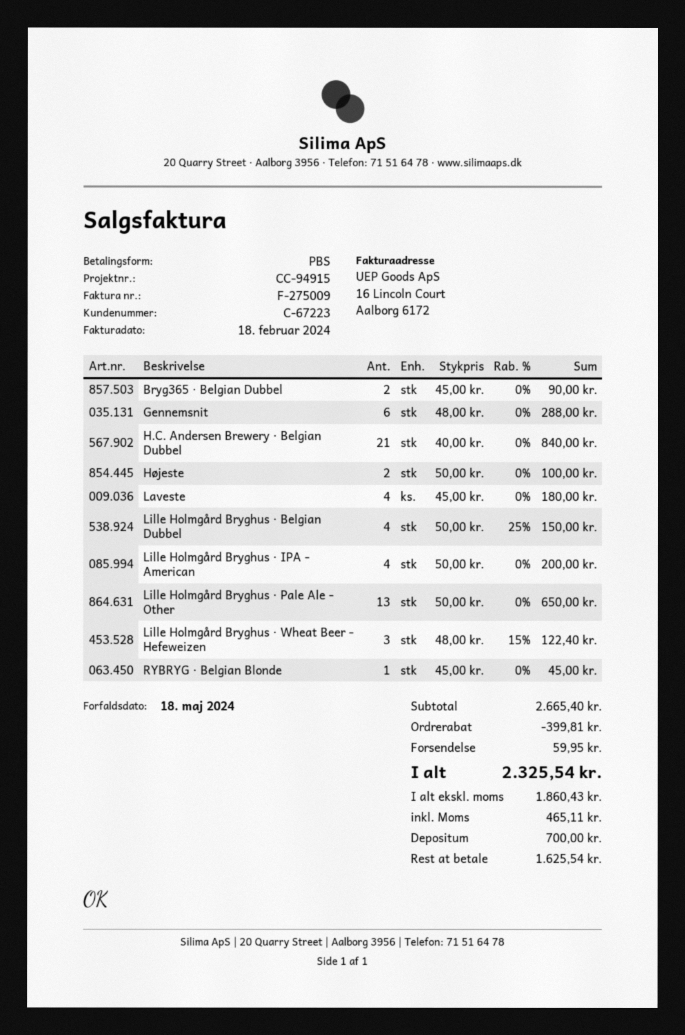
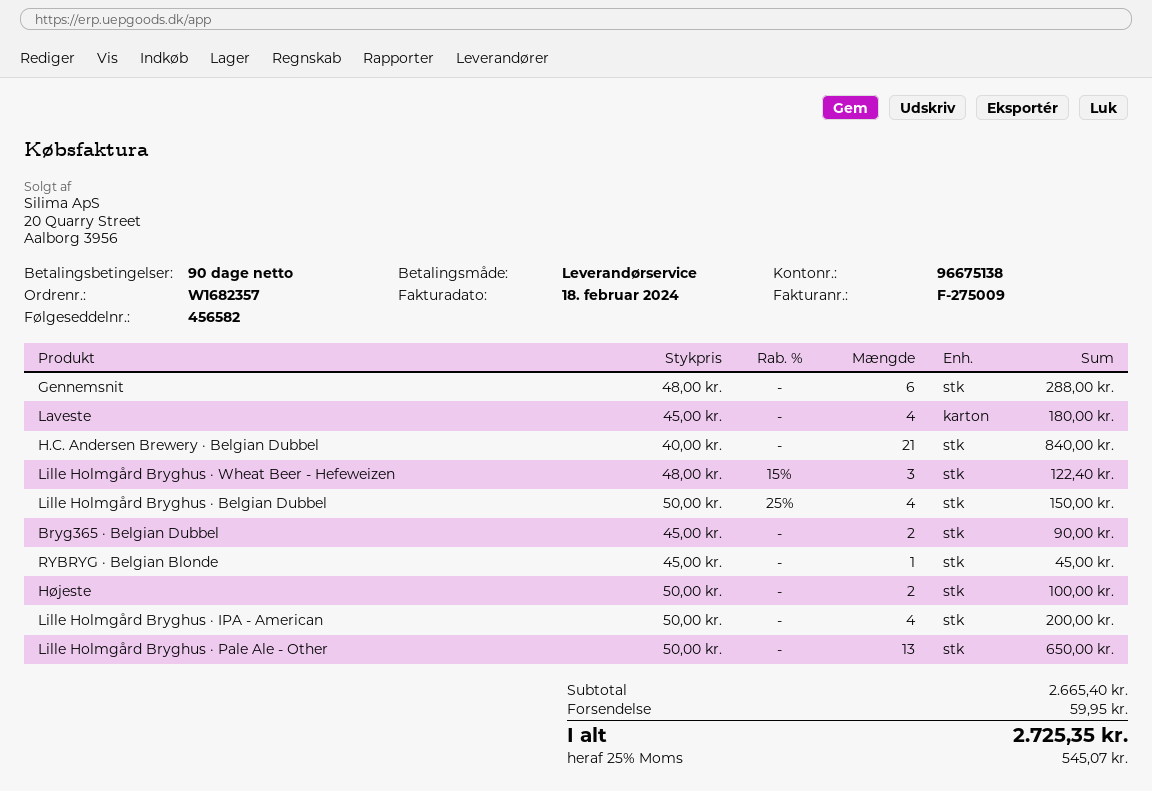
discount: 399.81 -> none
tax: 465.11 -> 545.07
total: 2325.54 -> 2725.35

